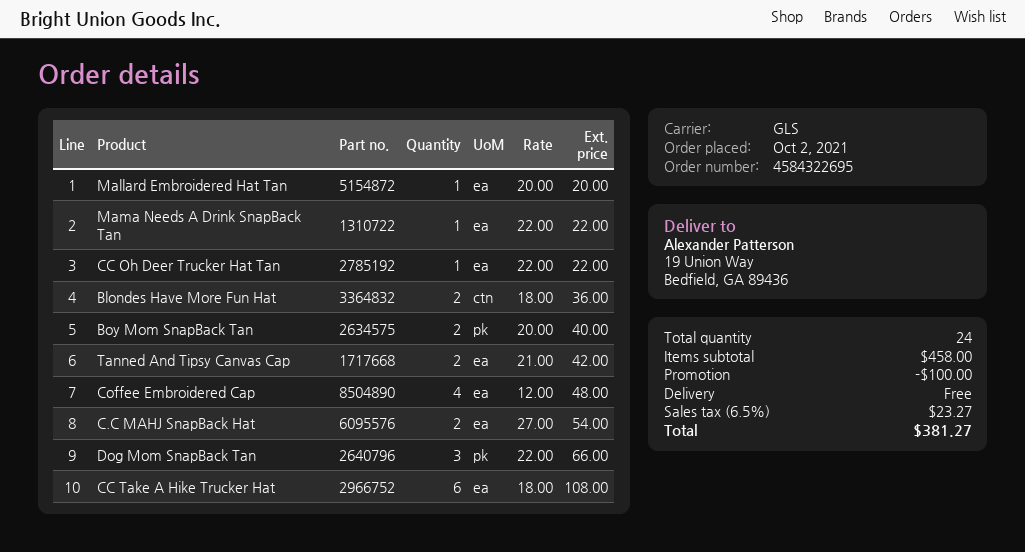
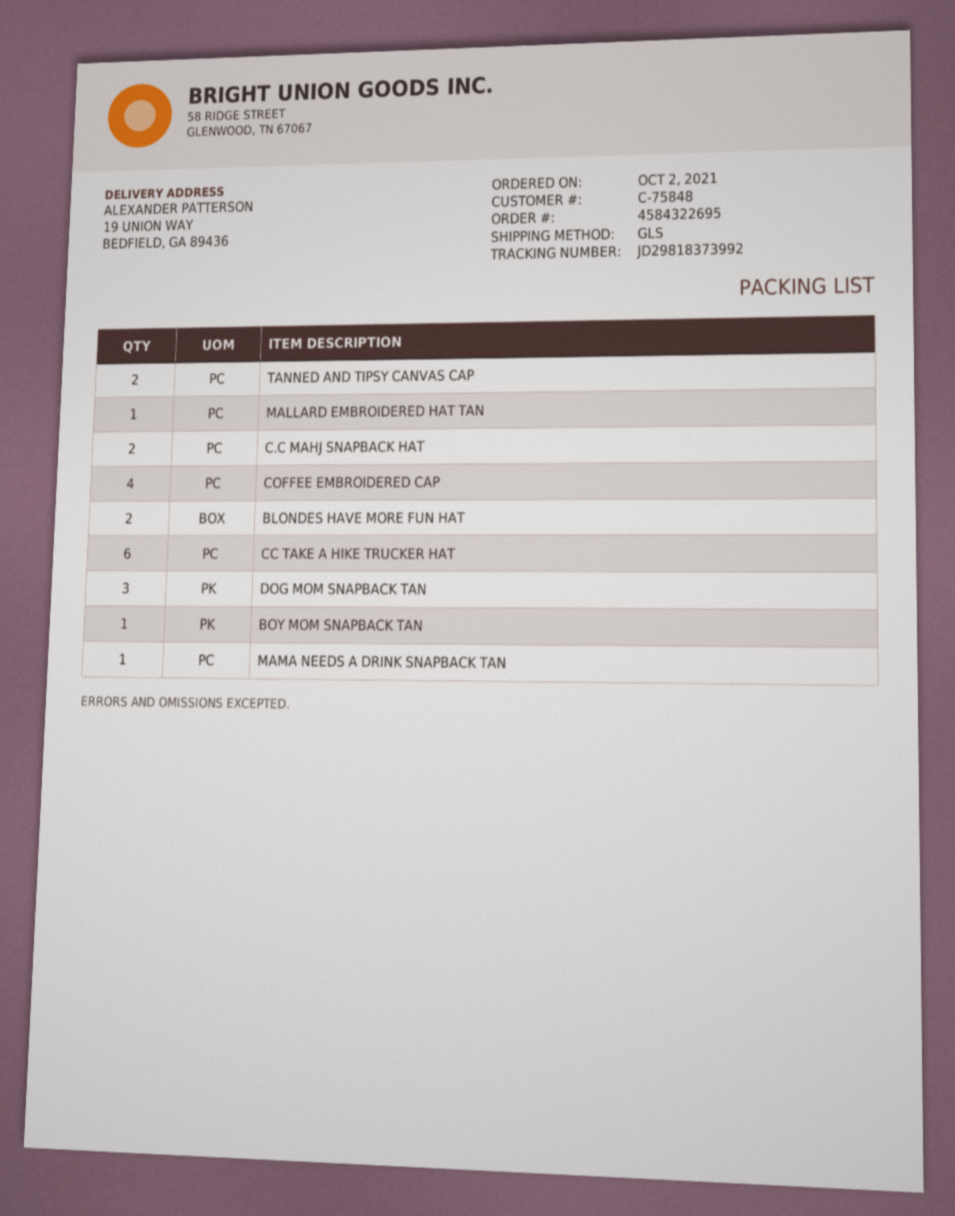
CC Oh Deer Trucker Hat Tan: 1 -> none
Boy Mom SnapBack Tan: 2 -> 1

